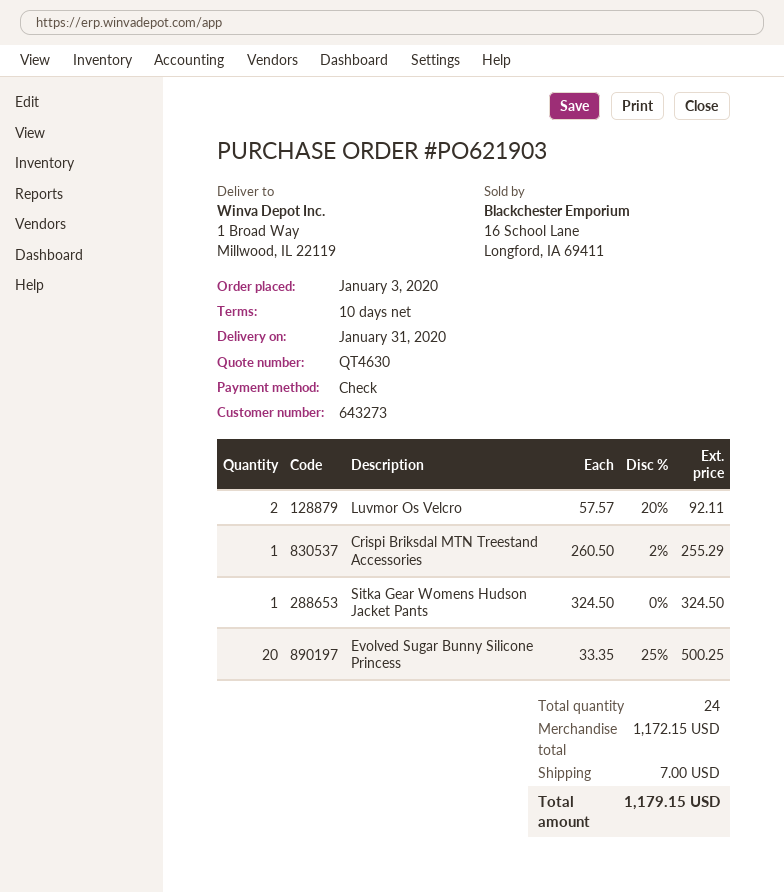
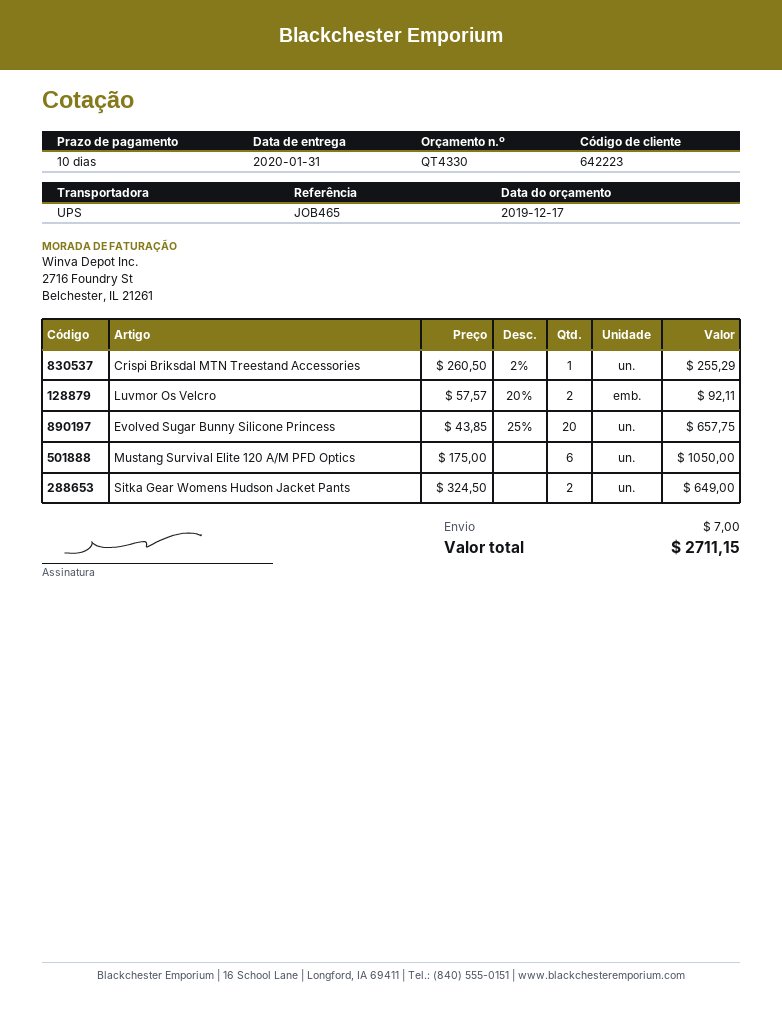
quote number: QT4630 -> QT4330
customer number: 643273 -> 642223
Sitka Gear Womens Hudson Jacket Pants: 1 x 324.50 = 324.50 -> 2 x 324.50 = 649.00
Evolved Sugar Bunny Silicone Princess: 20 x 33.35 - 25% = 500.25 -> 20 x 43.85 - 25% = 657.75
Mustang Survival Elite 120 A/M PFD Optics: none -> 6 x 175.00 = 1050.00
total: 1179.15 -> 2711.15

